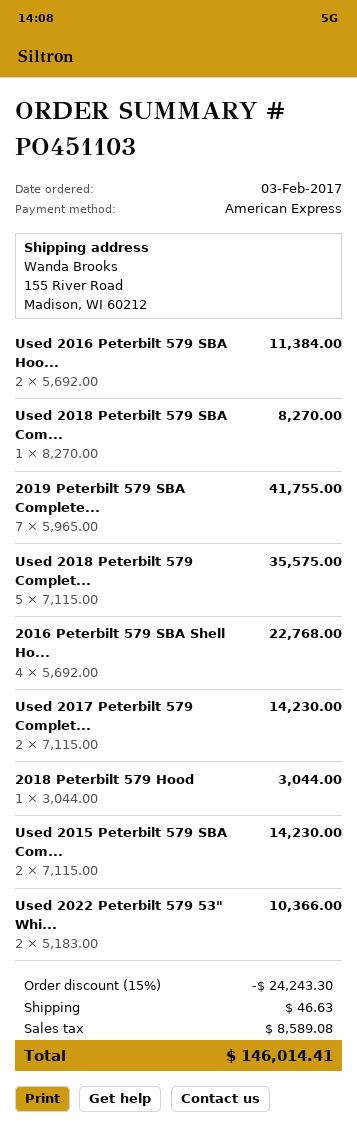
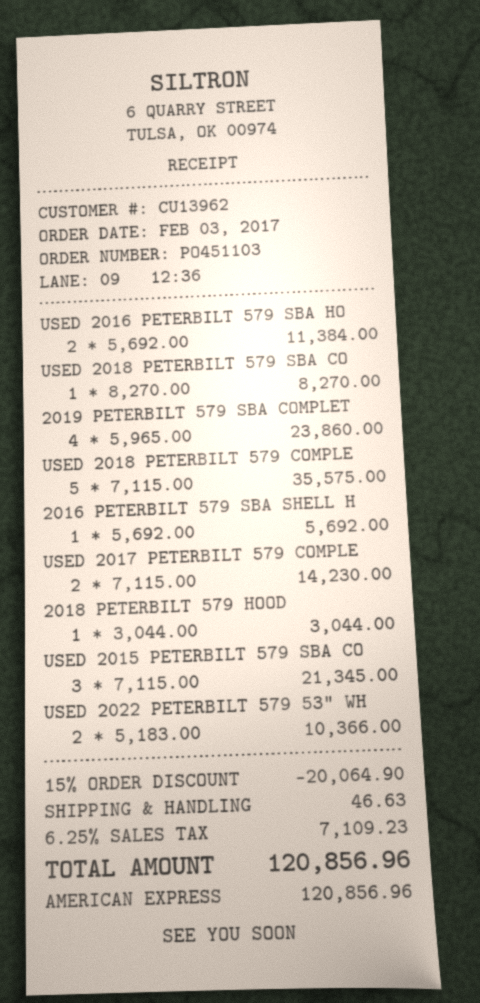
2019 Peterbilt 579 SBA Complete...: 7 x 5965.00 = 41755.00 -> 4 x 5965.00 = 23860.00
2016 Peterbilt 579 SBA Shell Ho...: 4 x 5692.00 = 22768.00 -> 1 x 5692.00 = 5692.00
Used 2015 Peterbilt 579 SBA Com...: 2 x 7115.00 = 14230.00 -> 3 x 7115.00 = 21345.00
discount: 15% = 24243.30 -> 15% = 20064.90
tax: 8589.08 -> 7109.23
total: 146014.41 -> 120856.96

